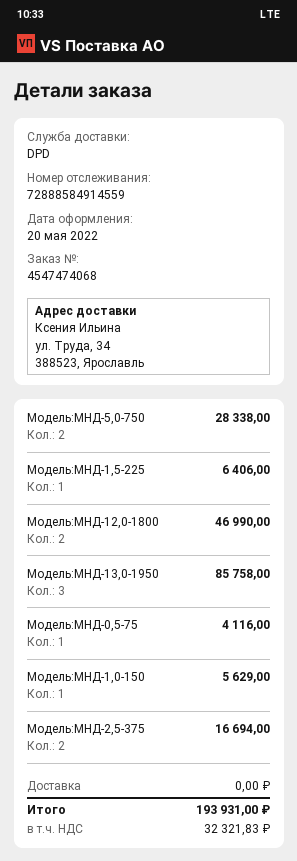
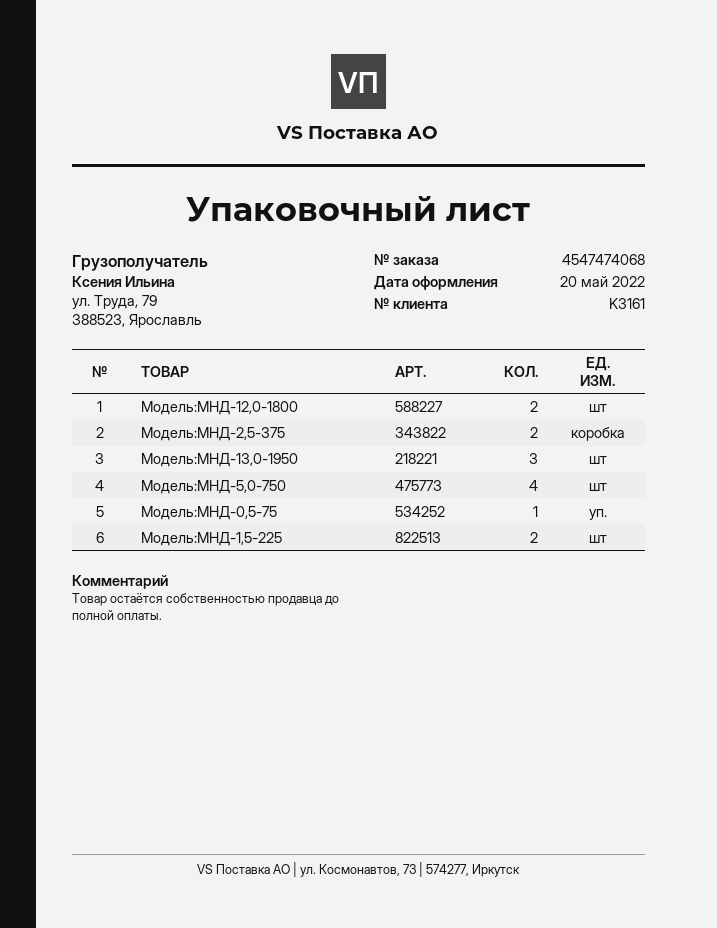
ship to: ул. Труда, 34, 388523, Ярославль -> ул. Труда, 79, 388523, Ярославль
Модель:МНД-5,0-750: 2 -> 4
Модель:МНД-1,5-225: 1 -> 2
Модель:МНД-1,0-150: 1 -> none

